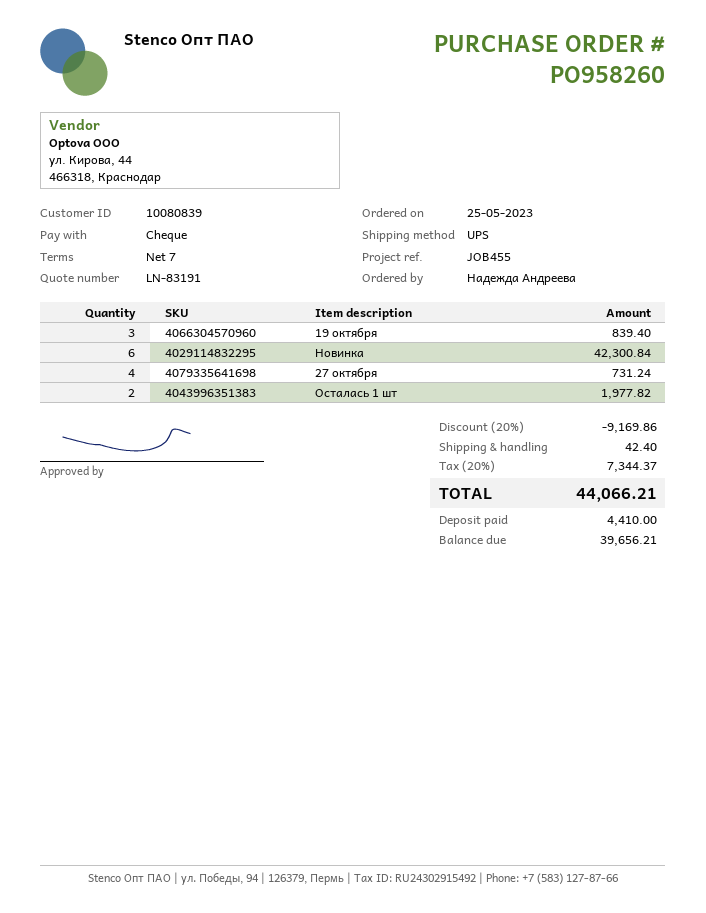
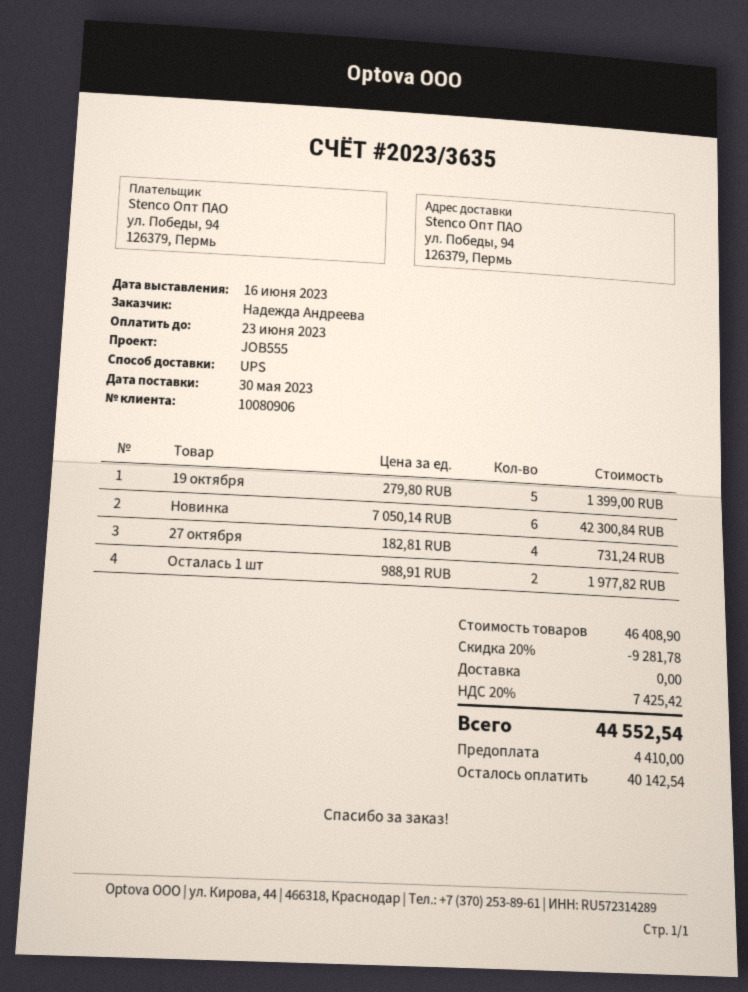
customer number: 10080839 -> 10080906
reference: JOB455 -> JOB555
19 октября: 3 for 839.40 -> 5 for 1399.00
discount: 20% = 9169.86 -> 20% = 9281.78
shipping: 42.40 -> 0.00
tax: 20% = 7344.37 -> 20% = 7425.42
total: 44066.21 -> 44552.54
balance: 39656.21 -> 40142.54

